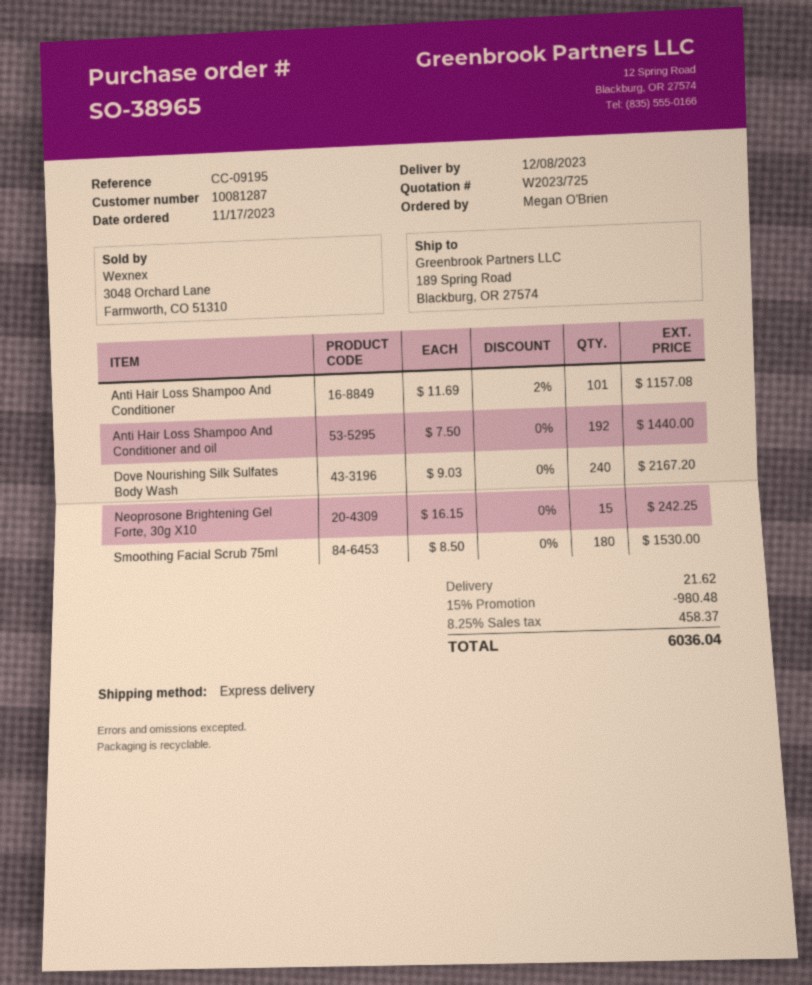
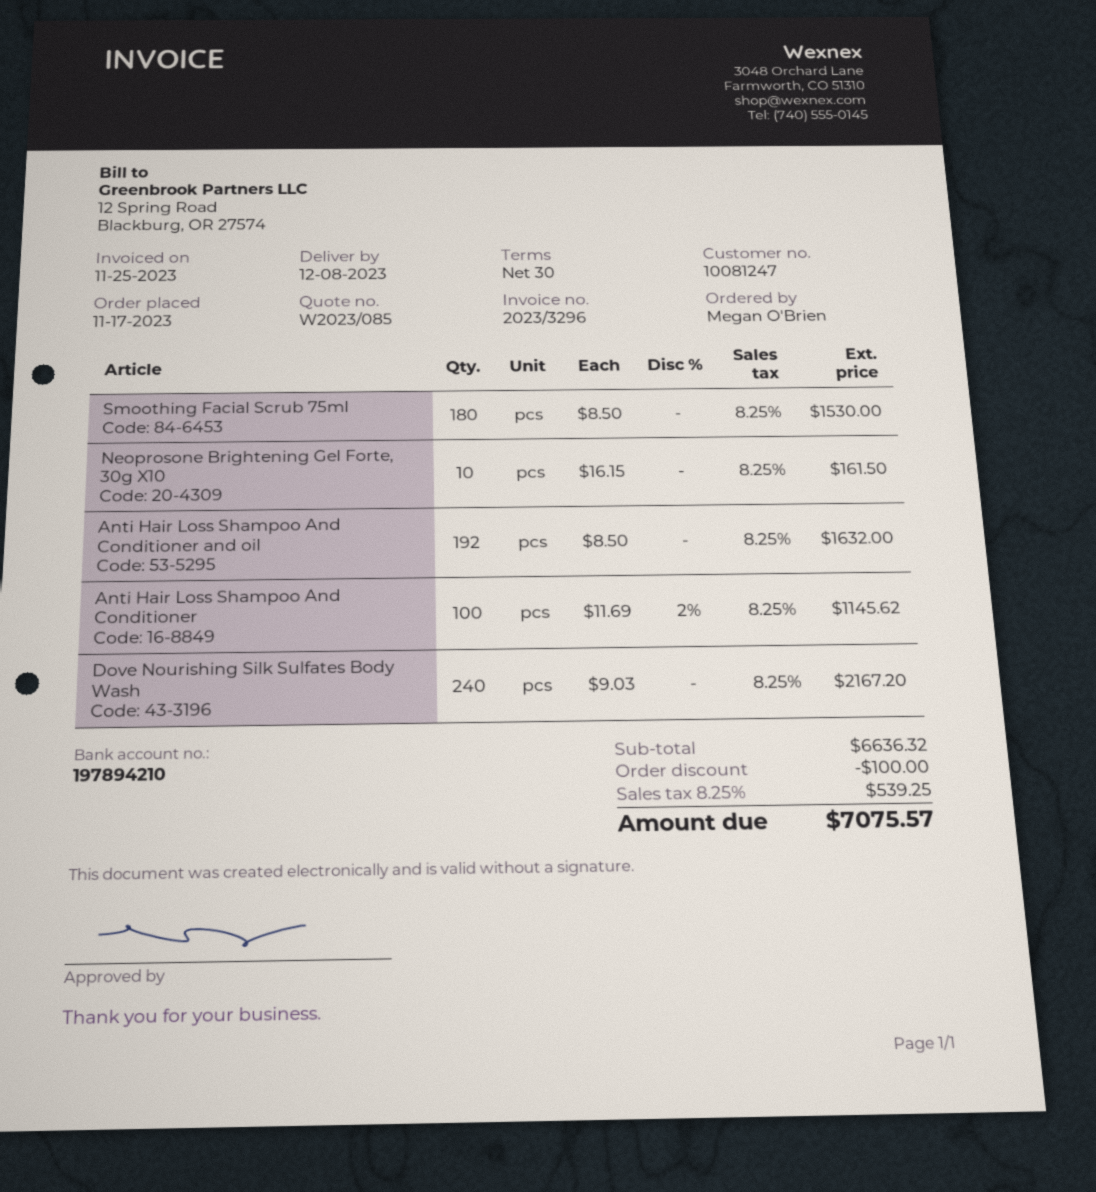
quote number: W2023/725 -> W2023/085
customer number: 10081287 -> 10081247
Anti Hair Loss Shampoo And Conditioner: 101 x 11.69 - 2% = 1157.08 -> 100 x 11.69 - 2% = 1145.62
Anti Hair Loss Shampoo And Conditioner and oil: 192 x 7.50 = 1440.00 -> 192 x 8.50 = 1632.00
Neoprosone Brightening Gel Forte, 30g X10: 15 x 16.15 = 242.25 -> 10 x 16.15 = 161.50
discount: 980.48 -> 100.00
shipping: 21.62 -> none
tax: 8.25% = 458.37 -> 8.25% = 539.25
total: 6036.04 -> 7075.57

